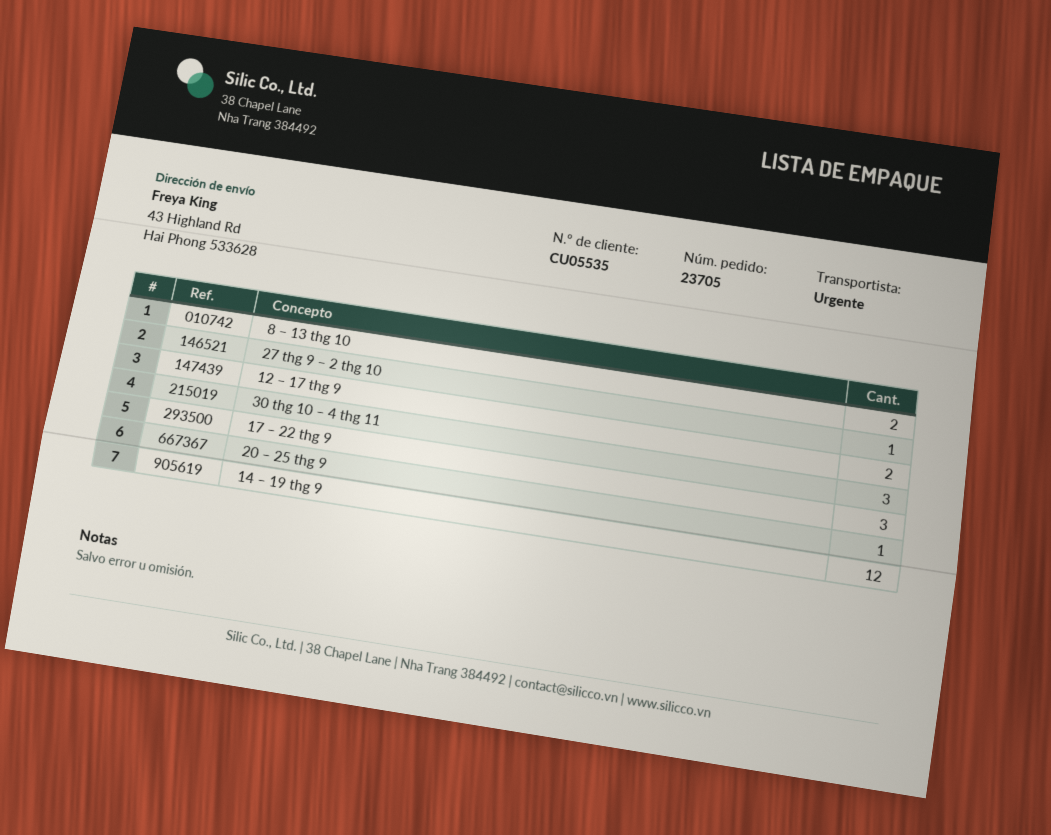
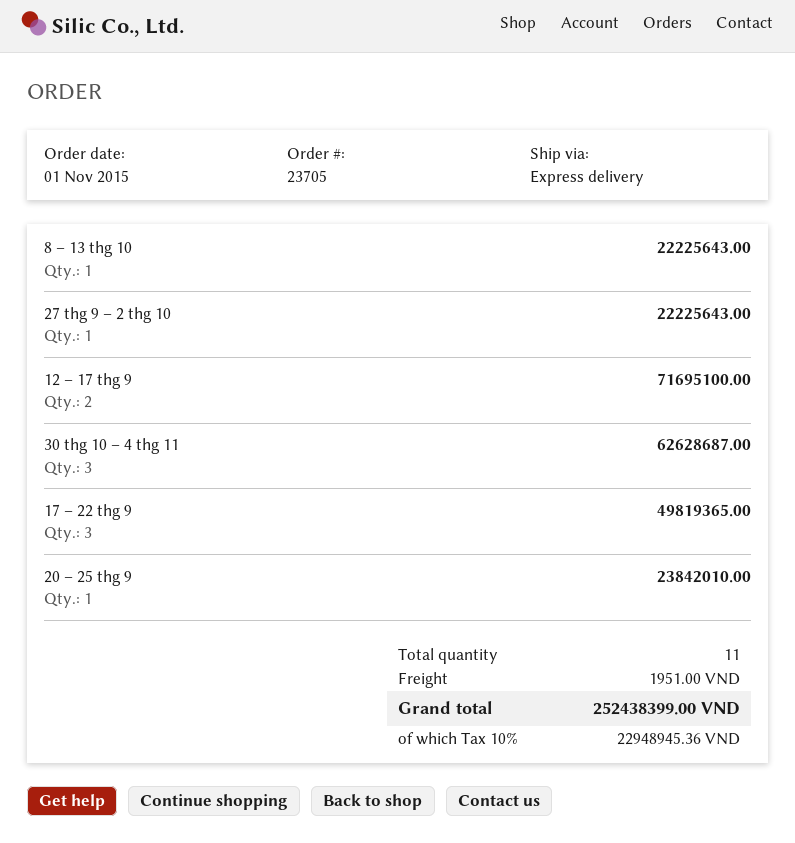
8 – 13 thg 10: 2 -> 1
14 – 19 thg 9: 12 -> none

